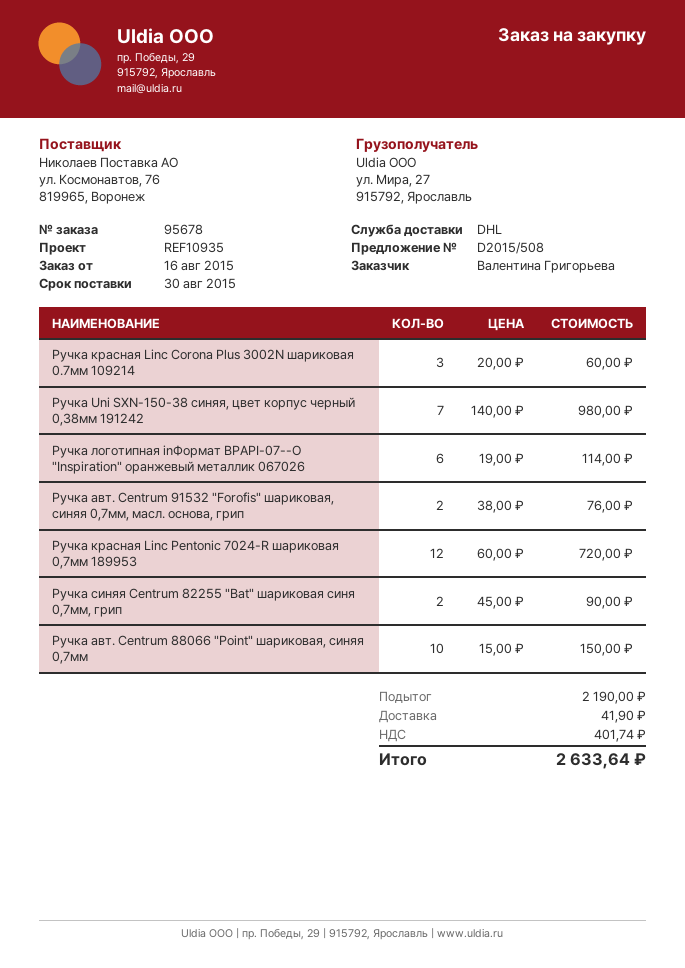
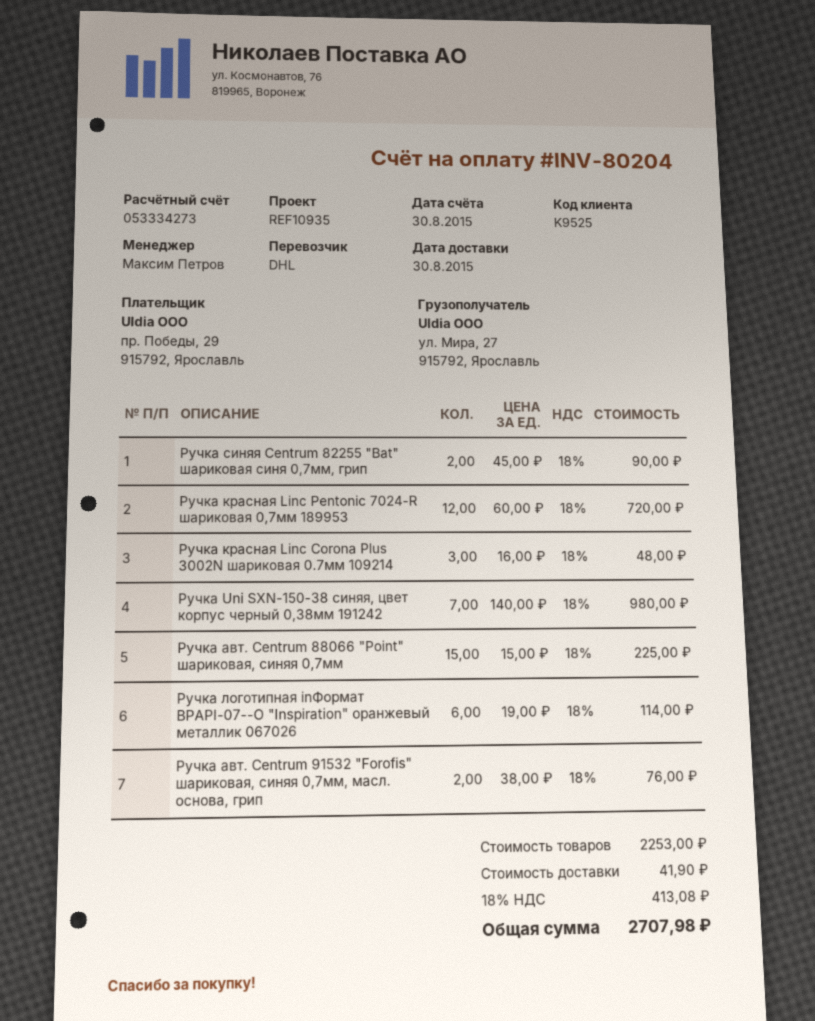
Ручка красная Linc Corona Plus 3002N шариковая 0.7мм 109214: 3 x 20.00 = 60.00 -> 3 x 16.00 = 48.00
Ручка авт. Centrum 88066 "Point" шариковая, синяя 0,7мм: 10 x 15.00 = 150.00 -> 15 x 15.00 = 225.00
subtotal: 2190.00 -> 2253.00
tax: 401.74 -> 413.08
total: 2633.64 -> 2707.98

